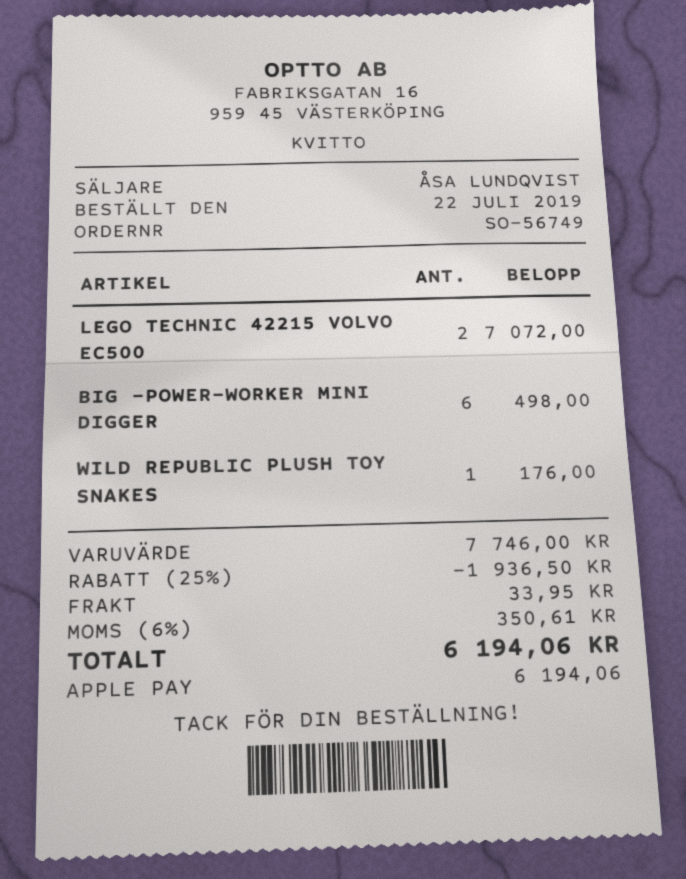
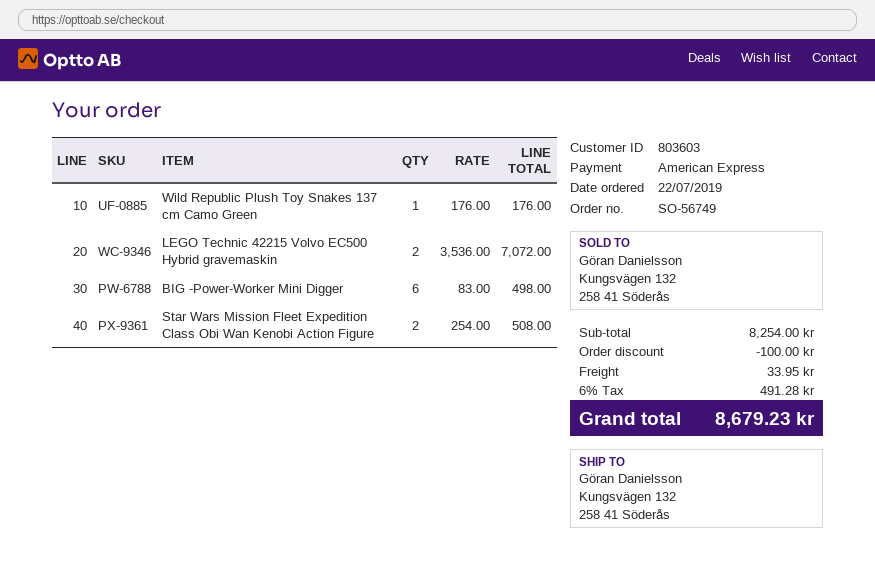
payment method: Apple Pay -> American Express
Star Wars Mission Fleet Expedition Class Obi Wan Kenobi Action Figure: none -> 2 for 508.00
subtotal: 7746.00 -> 8254.00
discount: 1936.50 -> 100.00
tax: 6% = 350.61 -> 6% = 491.28
total: 6194.06 -> 8679.23

